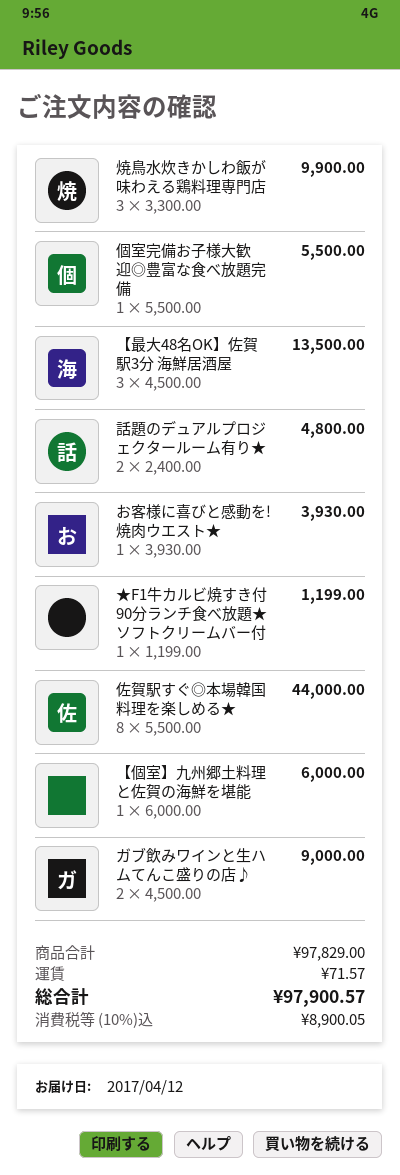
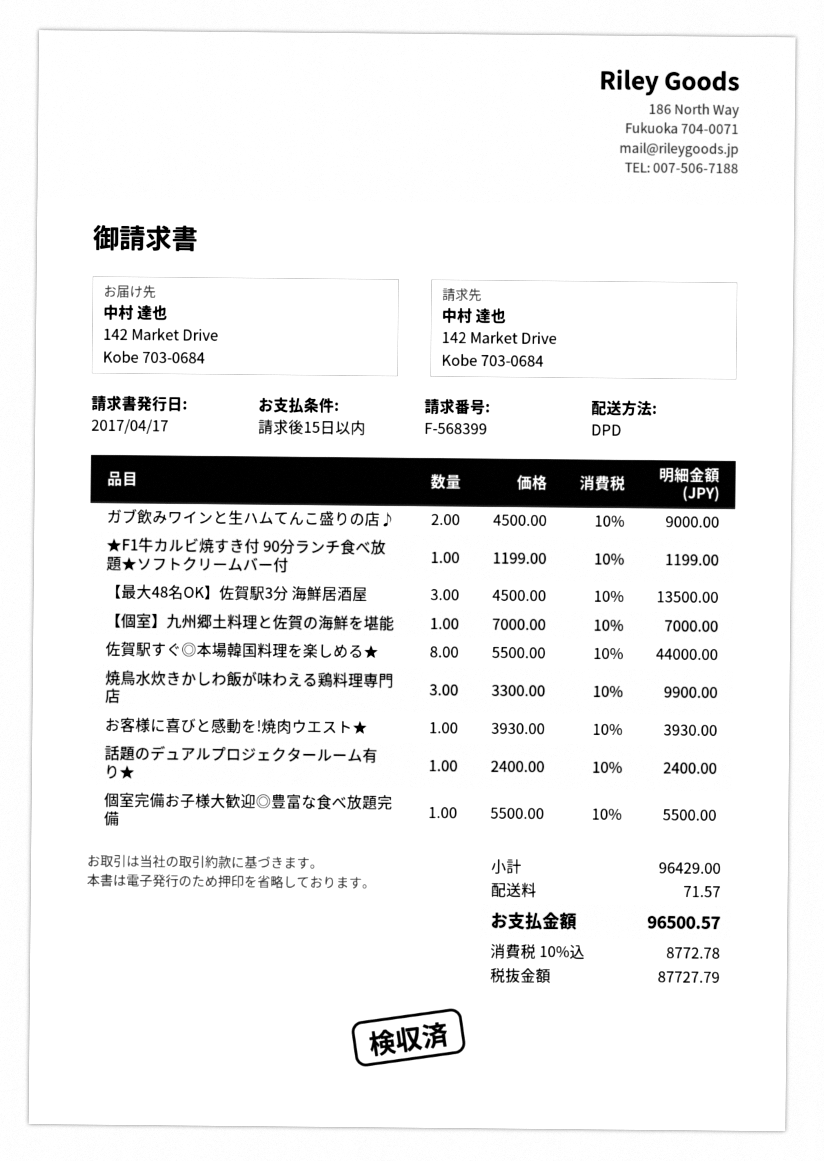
話題のデュアルプロジェクタールーム有り★: 2 x 2400.00 = 4800.00 -> 1 x 2400.00 = 2400.00
【個室】九州郷土料理と佐賀の海鮮を堪能: 1 x 6000.00 = 6000.00 -> 1 x 7000.00 = 7000.00
subtotal: 97829.00 -> 96429.00
tax: 10% = 8900.05 -> 10% = 8772.78
total: 97900.57 -> 96500.57

